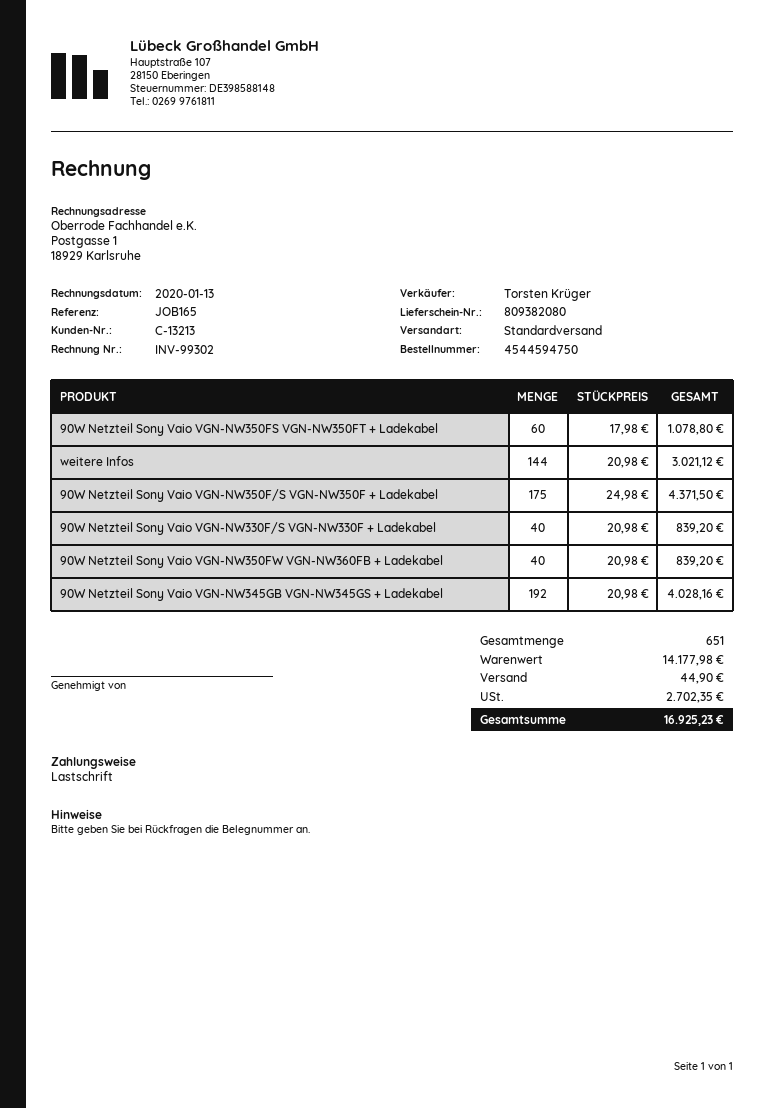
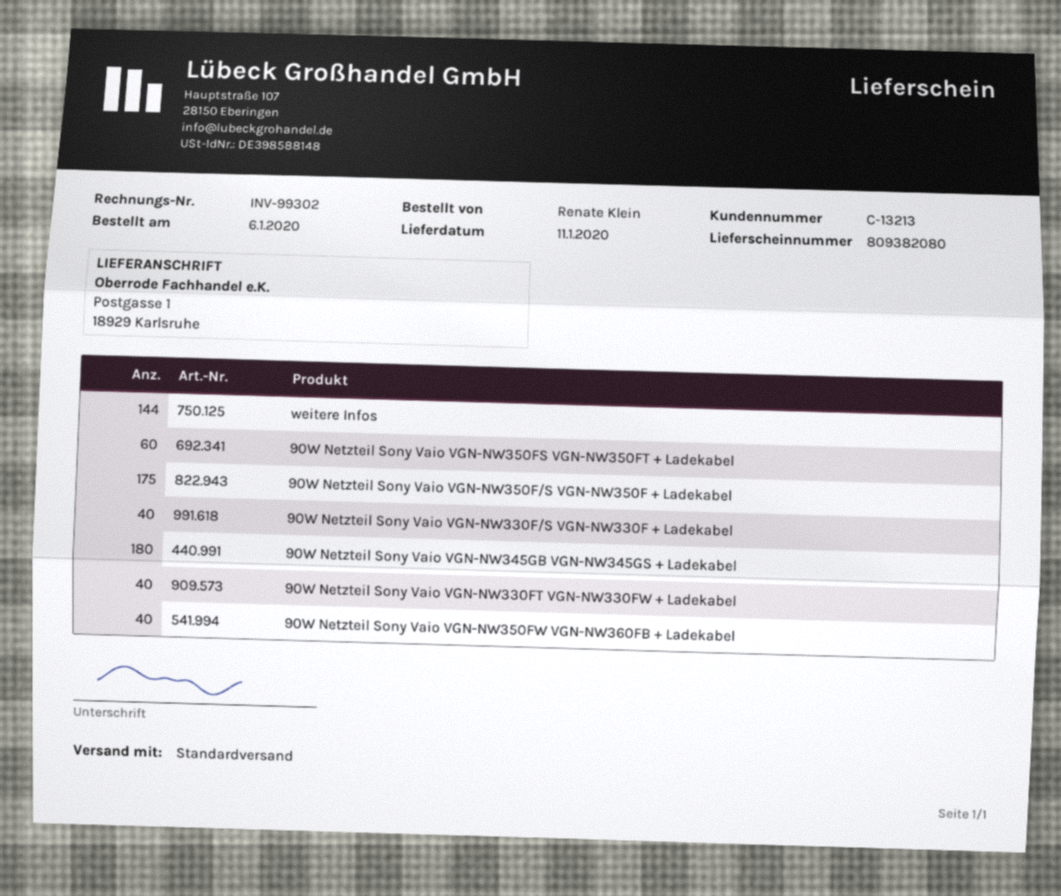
90W Netzteil Sony Vaio VGN-NW345GB VGN-NW345GS + Ladekabel: 192 -> 180
90W Netzteil Sony Vaio VGN-NW330FT VGN-NW330FW + Ladekabel: none -> 40

